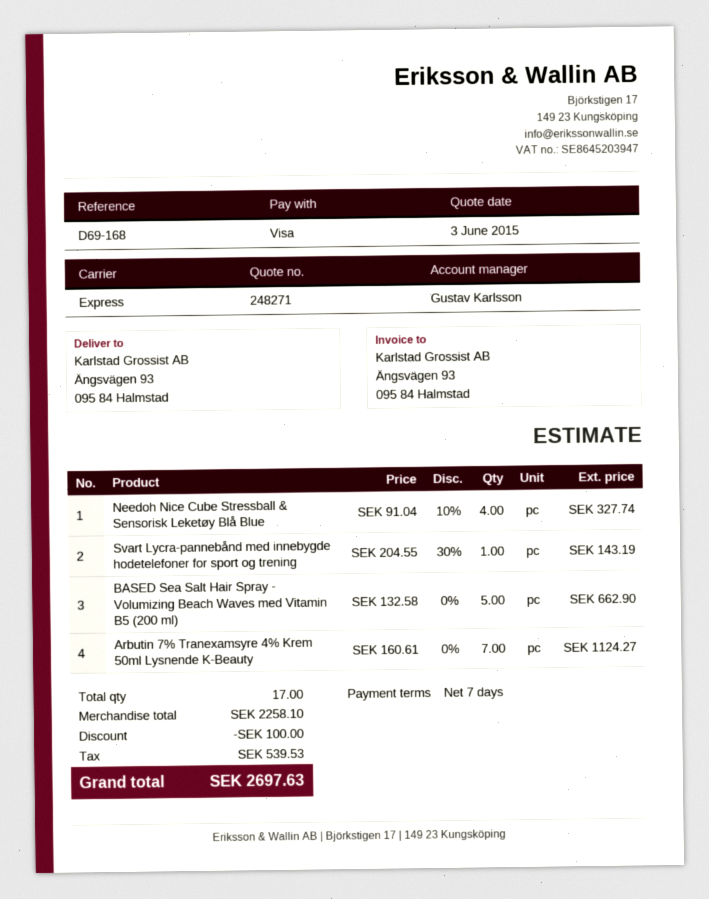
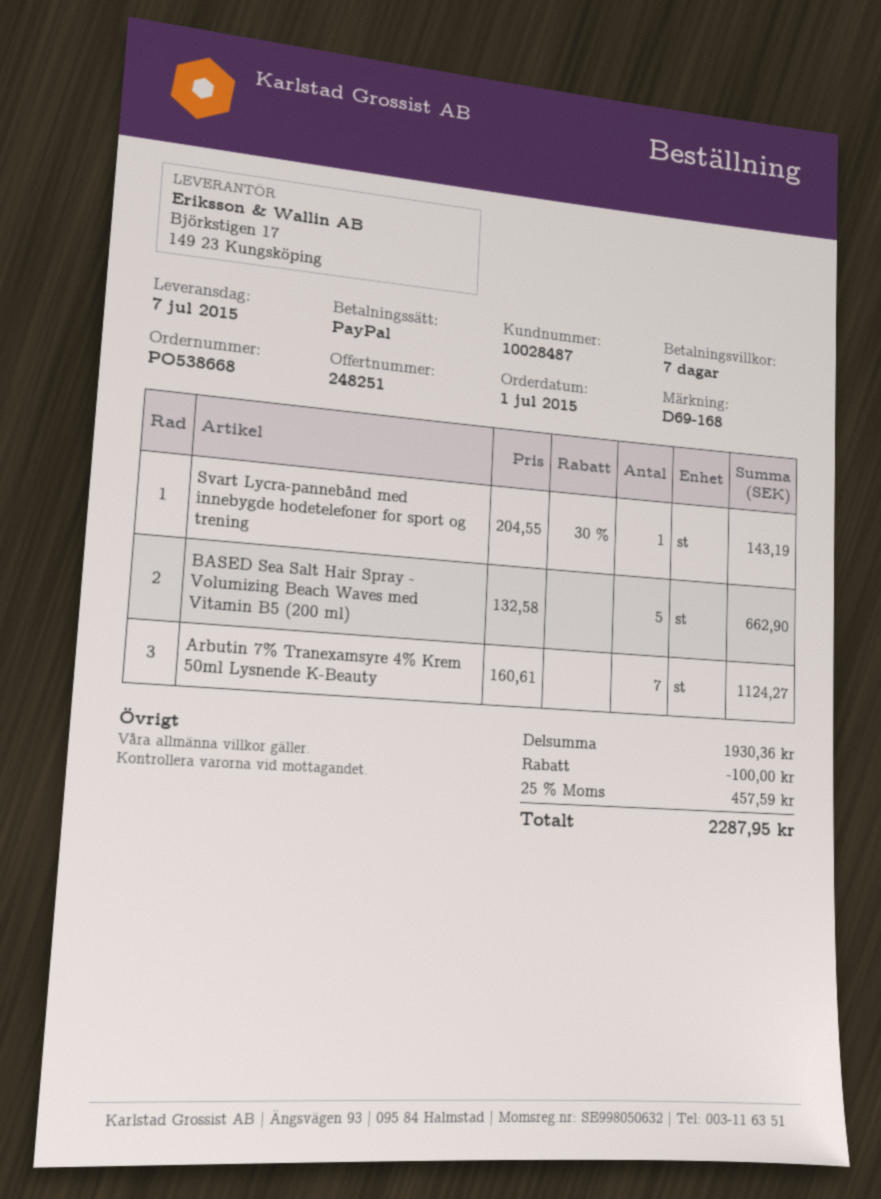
quote number: 248271 -> 248251
payment method: Visa -> PayPal
Needoh Nice Cube Stressball & Sensorisk Leketøy Blå Blue: 4 x 91.04 - 10% = 327.74 -> none
subtotal: 2258.10 -> 1930.36
tax: 539.53 -> 457.59
total: 2697.63 -> 2287.95

